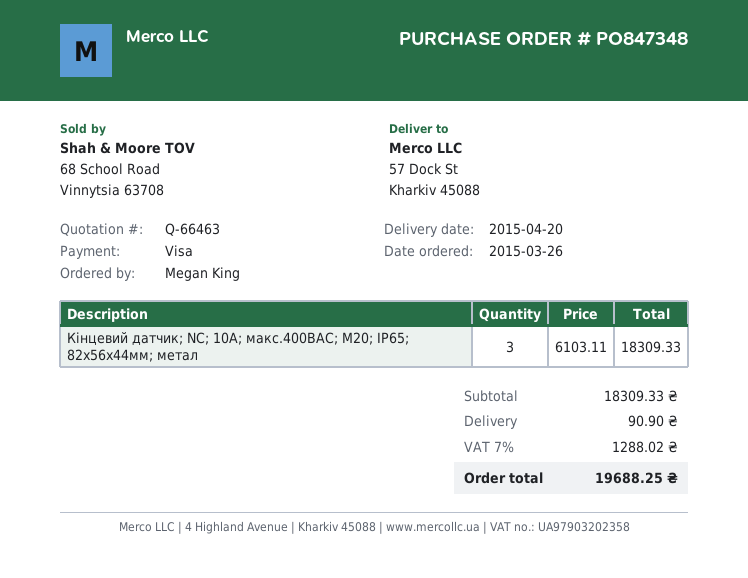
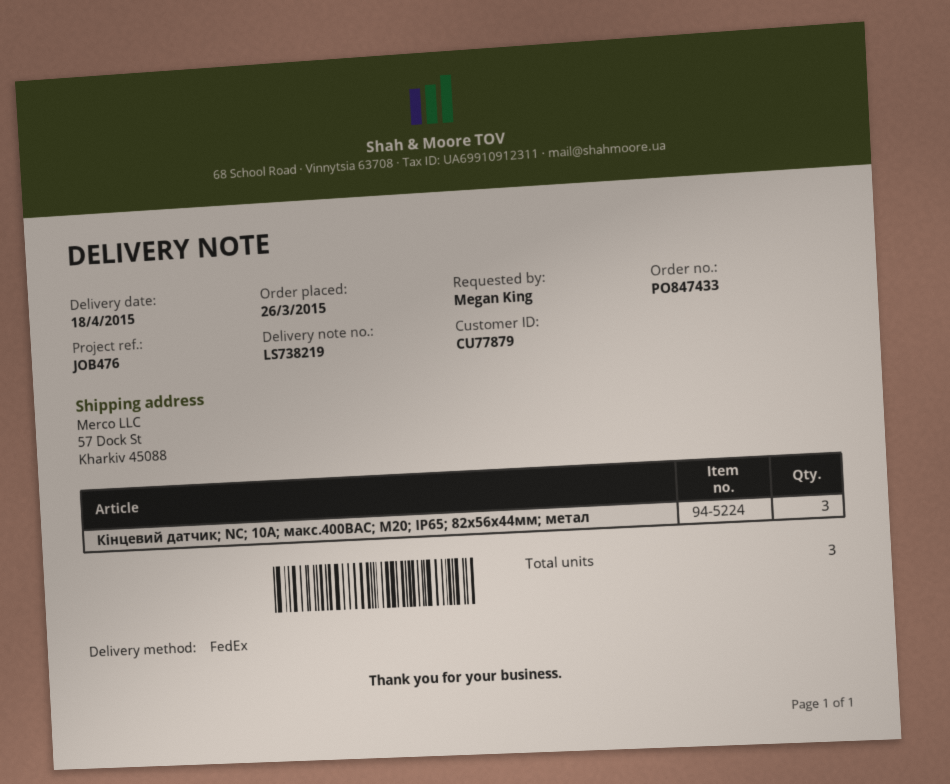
order number: PO847348 -> PO847433
delivery date: 2015-04-20 -> 2015-04-18

